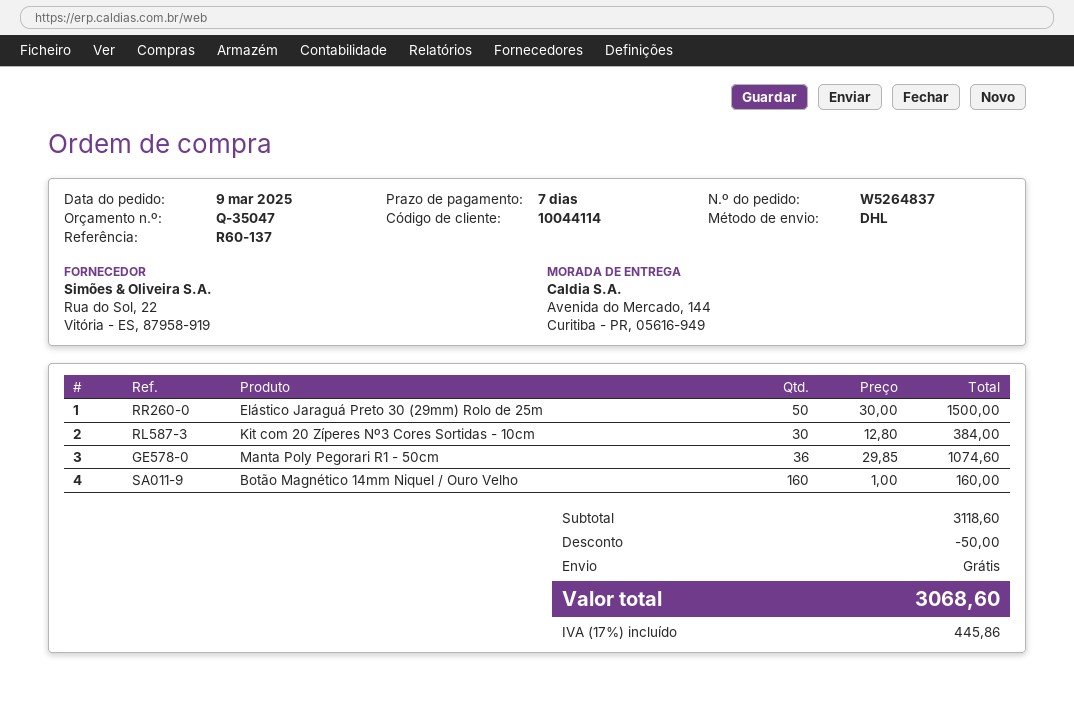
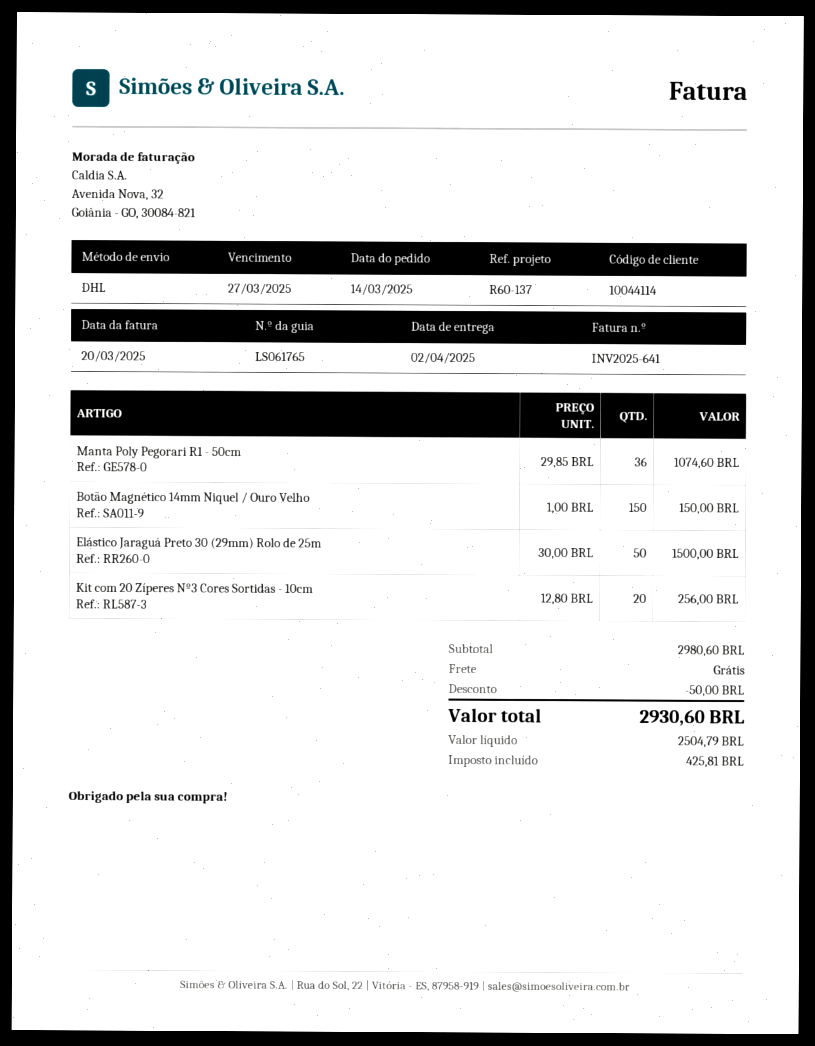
order date: 2025-03-09 -> 2025-03-14
Kit com 20 Zíperes Nº3 Cores Sortidas - 10cm: 30 x 12.80 = 384.00 -> 20 x 12.80 = 256.00
Botão Magnético 14mm Niquel / Ouro Velho: 160 x 1.00 = 160.00 -> 150 x 1.00 = 150.00
subtotal: 3118.60 -> 2980.60
tax: 445.86 -> 425.81
total: 3068.60 -> 2930.60

